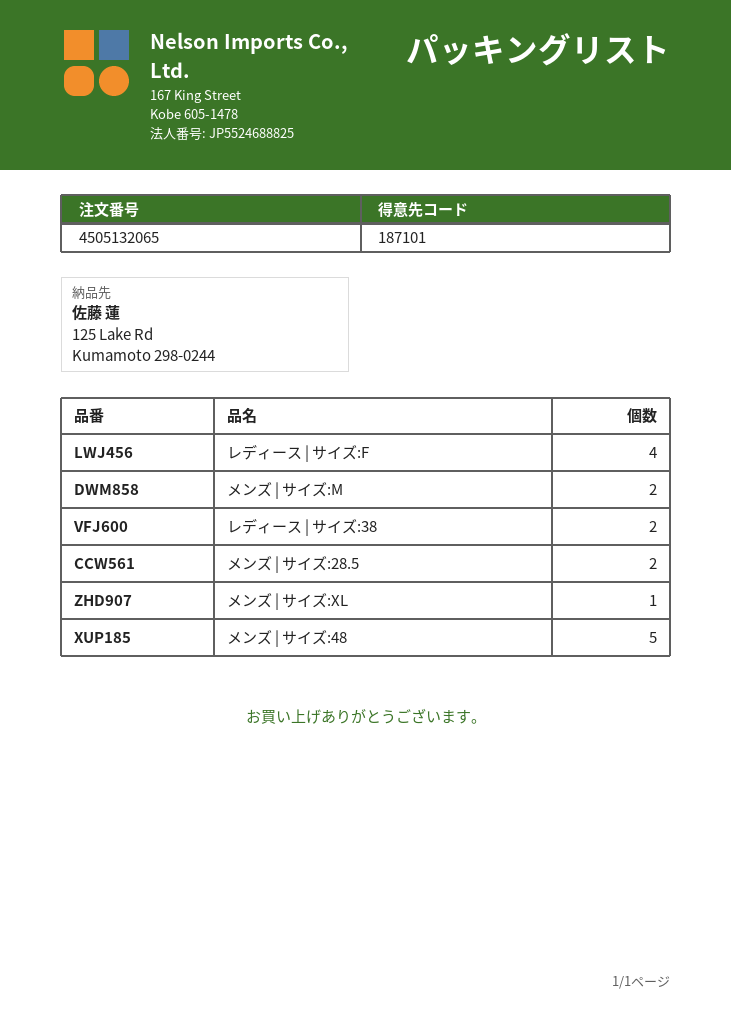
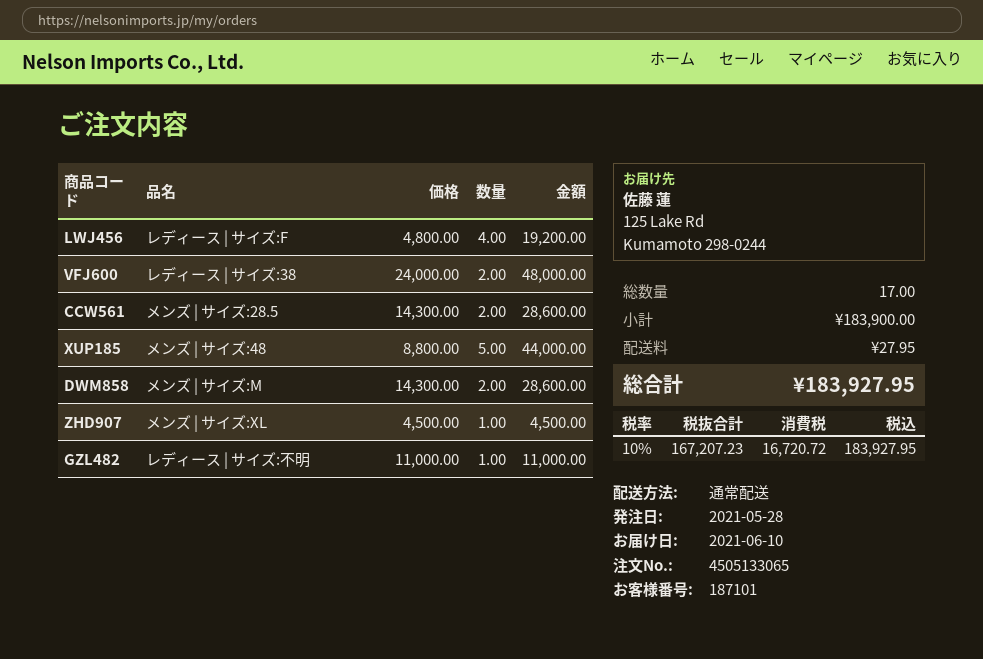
order number: 4505132065 -> 4505133065
レディース | サイズ:不明: none -> 1

